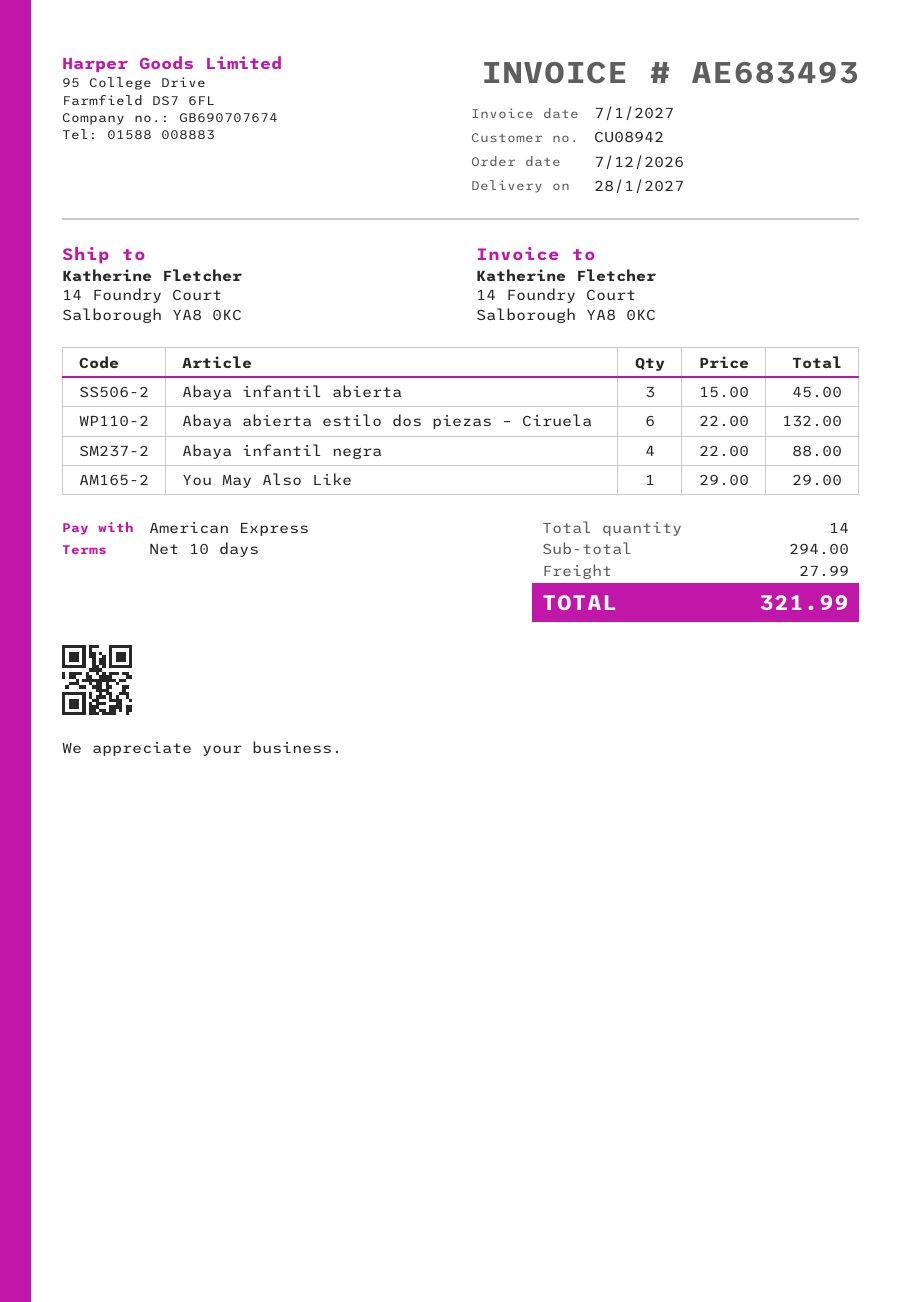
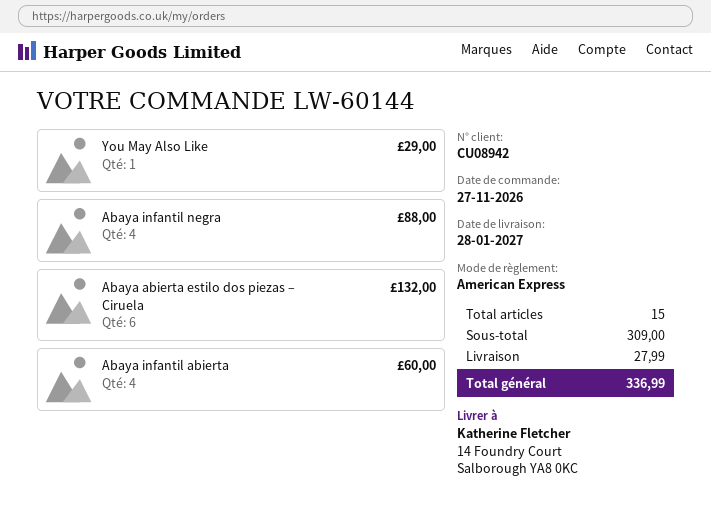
order date: 2026-12-07 -> 2026-11-27
Abaya infantil abierta: 3 for 45.00 -> 4 for 60.00
total quantity: 14 -> 15
subtotal: 294.00 -> 309.00
total: 321.99 -> 336.99

